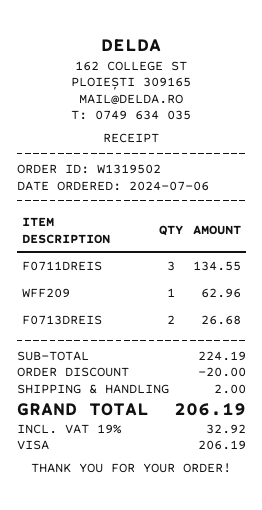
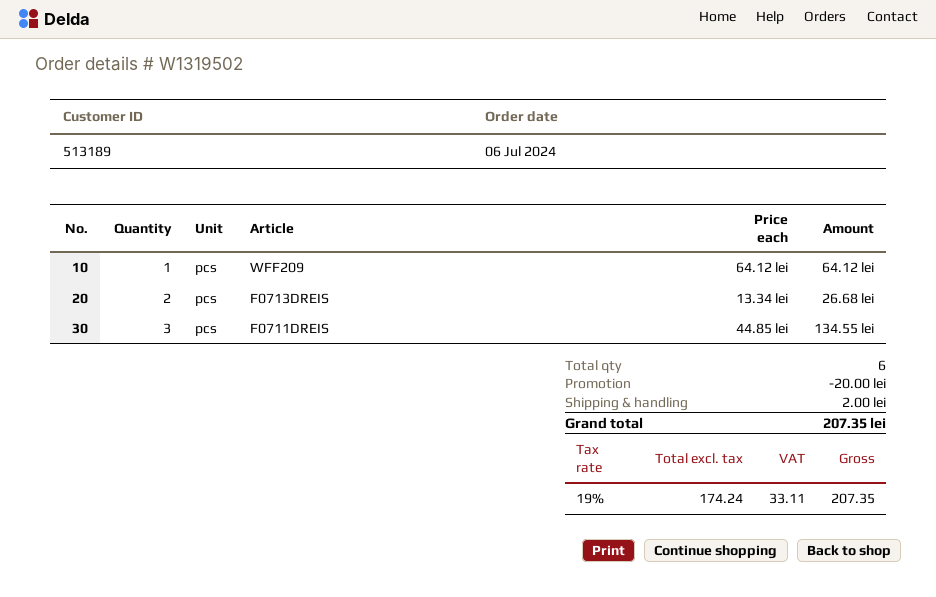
WFF209: 1 for 62.96 -> 1 for 64.12
tax: 19% = 32.92 -> 19% = 33.11
total: 206.19 -> 207.35

